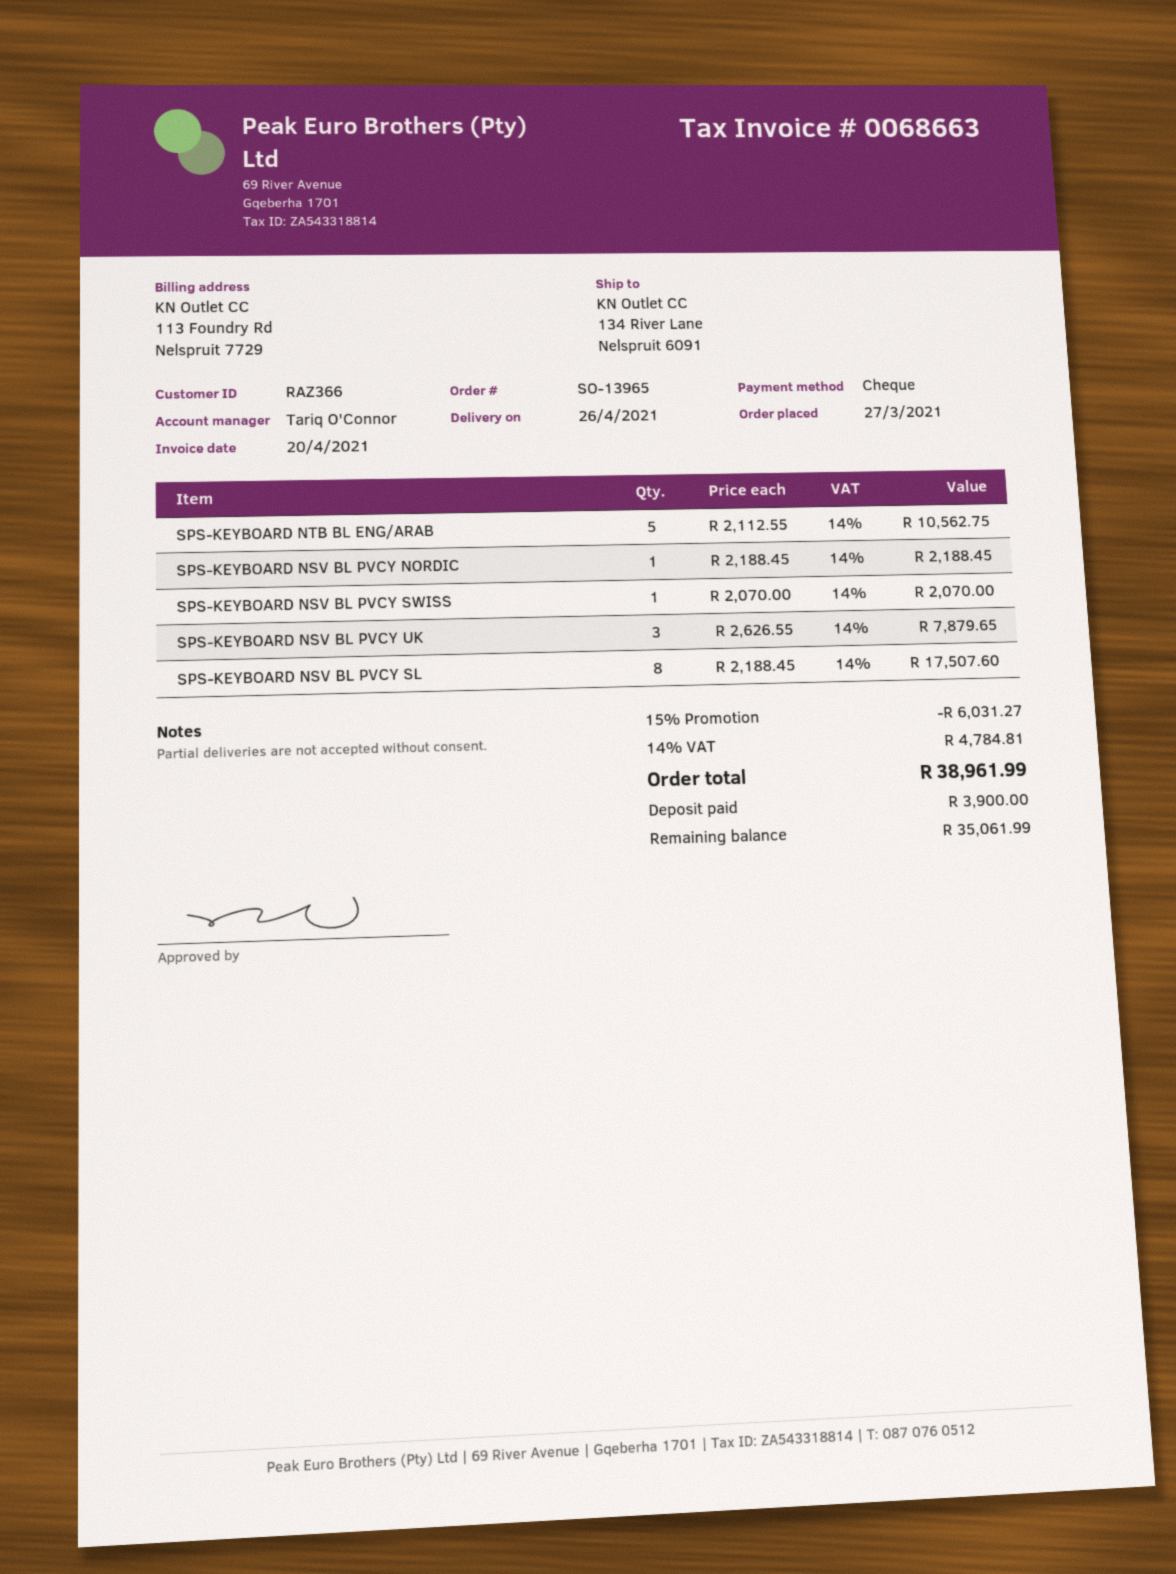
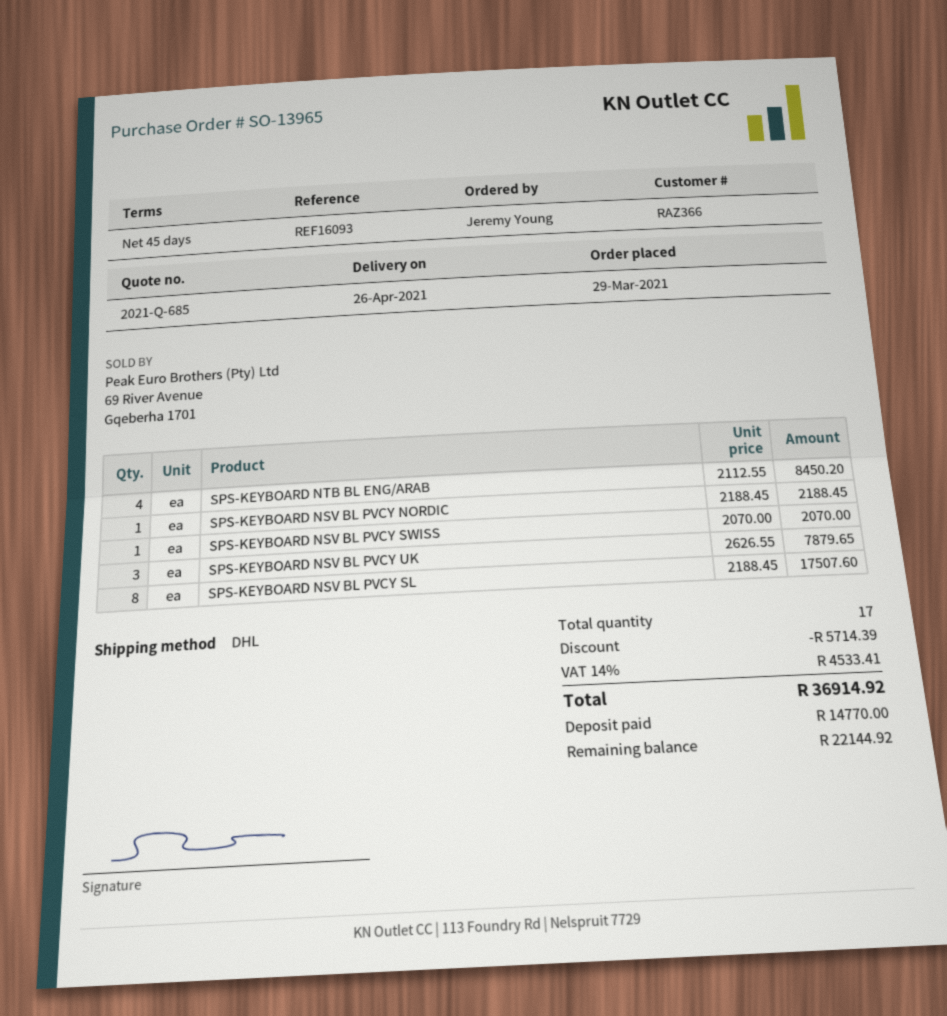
order date: 2021-03-27 -> 2021-03-29
SPS-KEYBOARD NTB BL ENG/ARAB: 5 x 2112.55 = 10562.75 -> 4 x 2112.55 = 8450.20
discount: 6031.27 -> 5714.39
tax: 14% = 4784.81 -> 14% = 4533.41
total: 38961.99 -> 36914.92
deposit: 3900.00 -> 14770.00
balance: 35061.99 -> 22144.92

